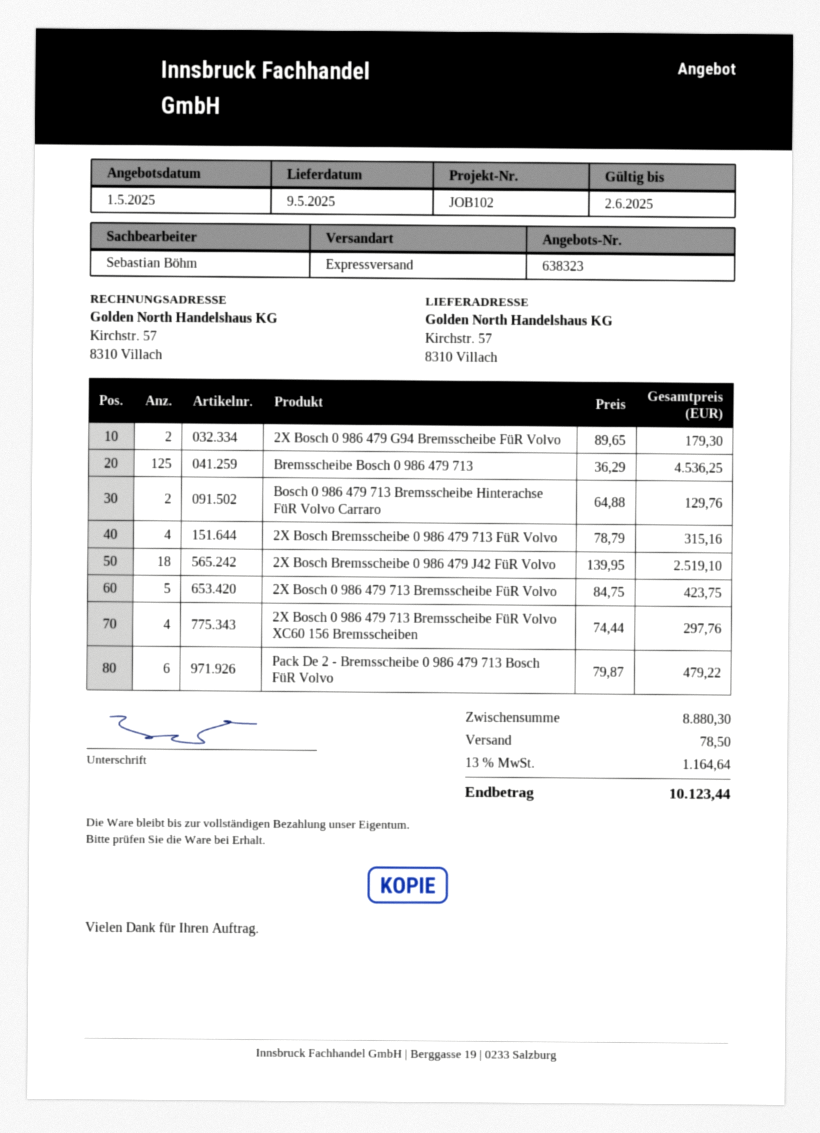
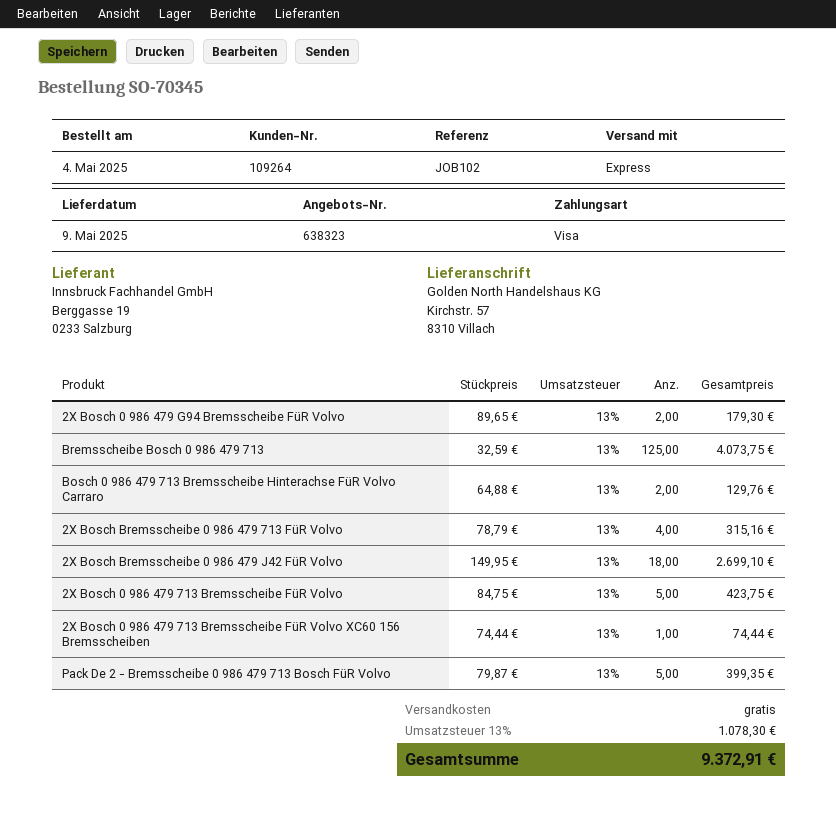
Bremsscheibe Bosch 0 986 479 713: 125 x 36.29 = 4536.25 -> 125 x 32.59 = 4073.75
2X Bosch Bremsscheibe 0 986 479 J42 FüR Volvo: 18 x 139.95 = 2519.10 -> 18 x 149.95 = 2699.10
2X Bosch 0 986 479 713 Bremsscheibe FüR Volvo XC60 156 Bremsscheiben: 4 x 74.44 = 297.76 -> 1 x 74.44 = 74.44
Pack De 2 - Bremsscheibe 0 986 479 713 Bosch FüR Volvo: 6 x 79.87 = 479.22 -> 5 x 79.87 = 399.35
shipping: 78.50 -> 0.00
tax: 13% = 1164.64 -> 13% = 1078.30
total: 10123.44 -> 9372.91

